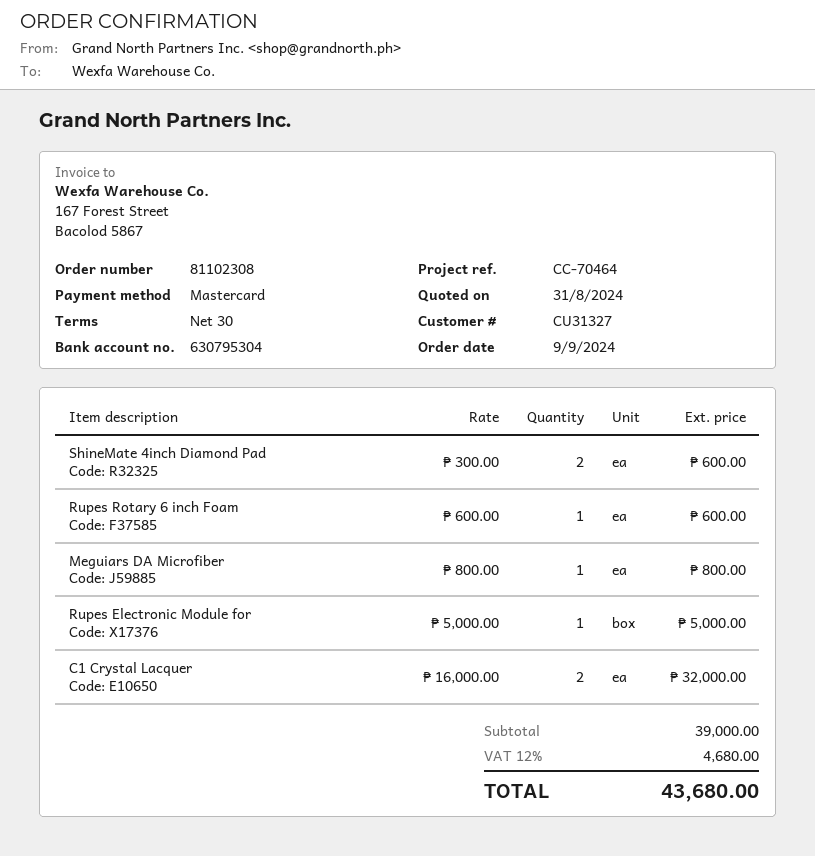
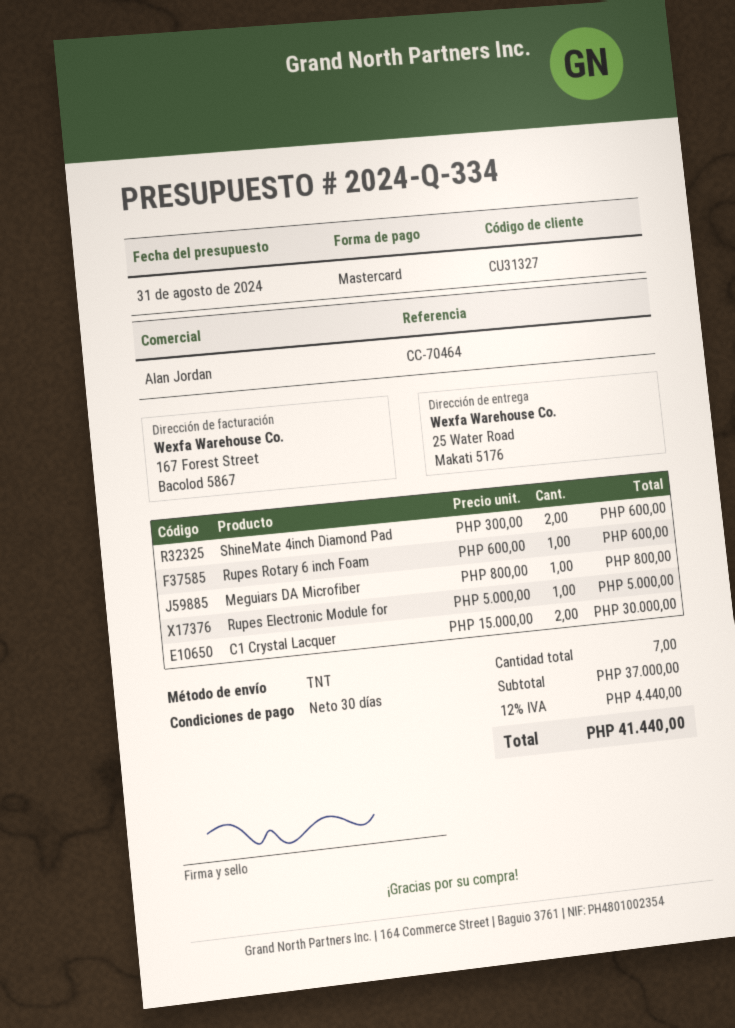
C1 Crystal Lacquer: 2 x 16000.00 = 32000.00 -> 2 x 15000.00 = 30000.00
subtotal: 39000.00 -> 37000.00
tax: 12% = 4680.00 -> 12% = 4440.00
total: 43680.00 -> 41440.00

